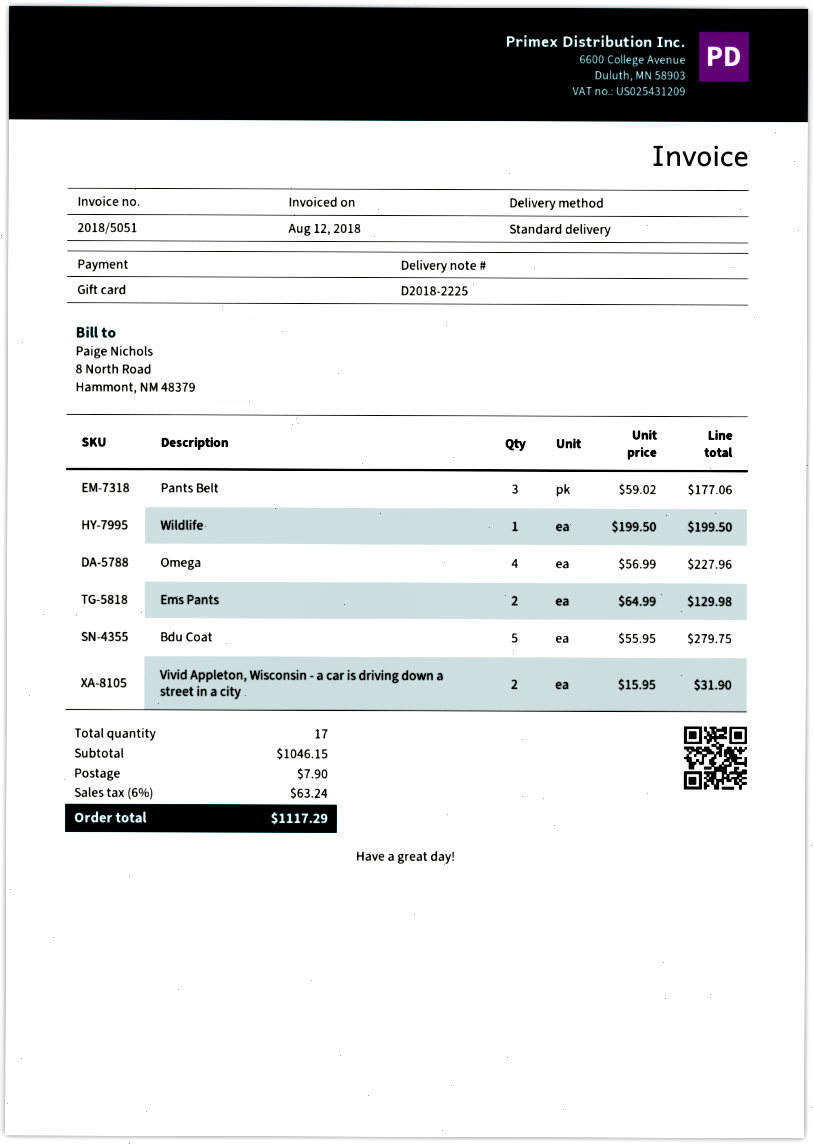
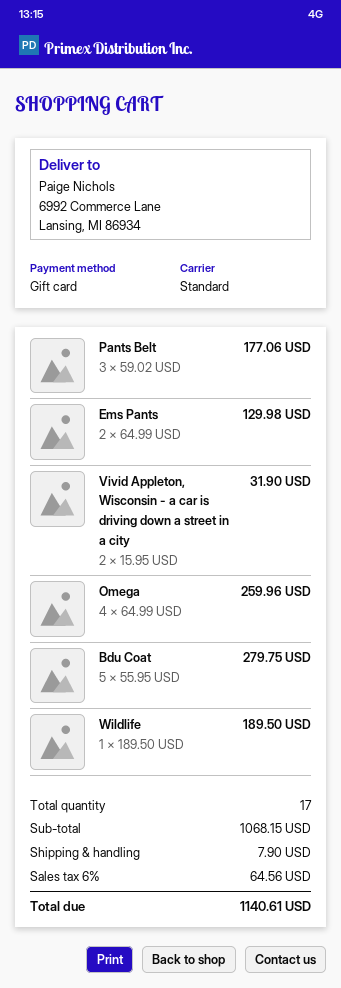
Wildlife: 1 x 199.50 = 199.50 -> 1 x 189.50 = 189.50
Omega: 4 x 56.99 = 227.96 -> 4 x 64.99 = 259.96
subtotal: 1046.15 -> 1068.15
tax: 6% = 63.24 -> 6% = 64.56
total: 1117.29 -> 1140.61

